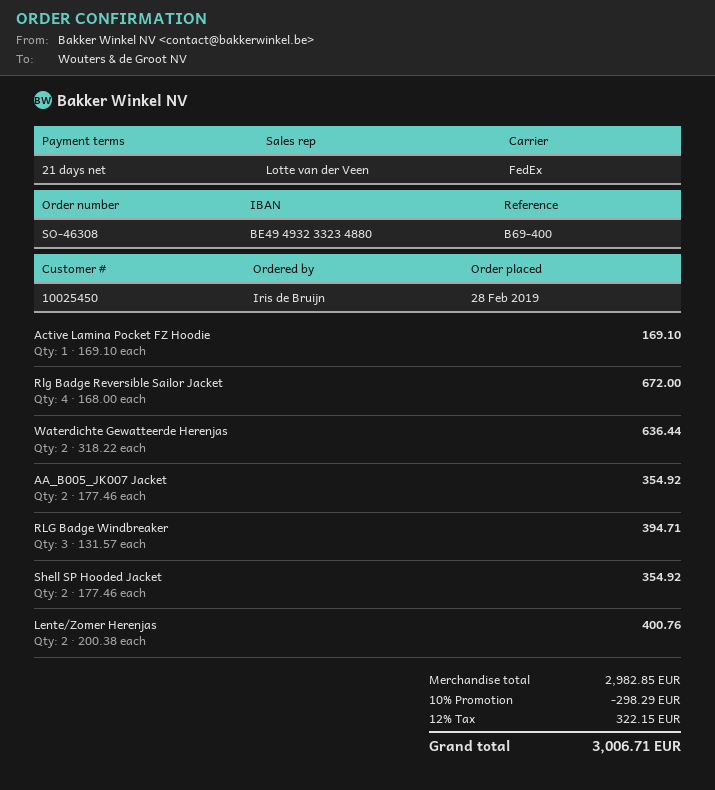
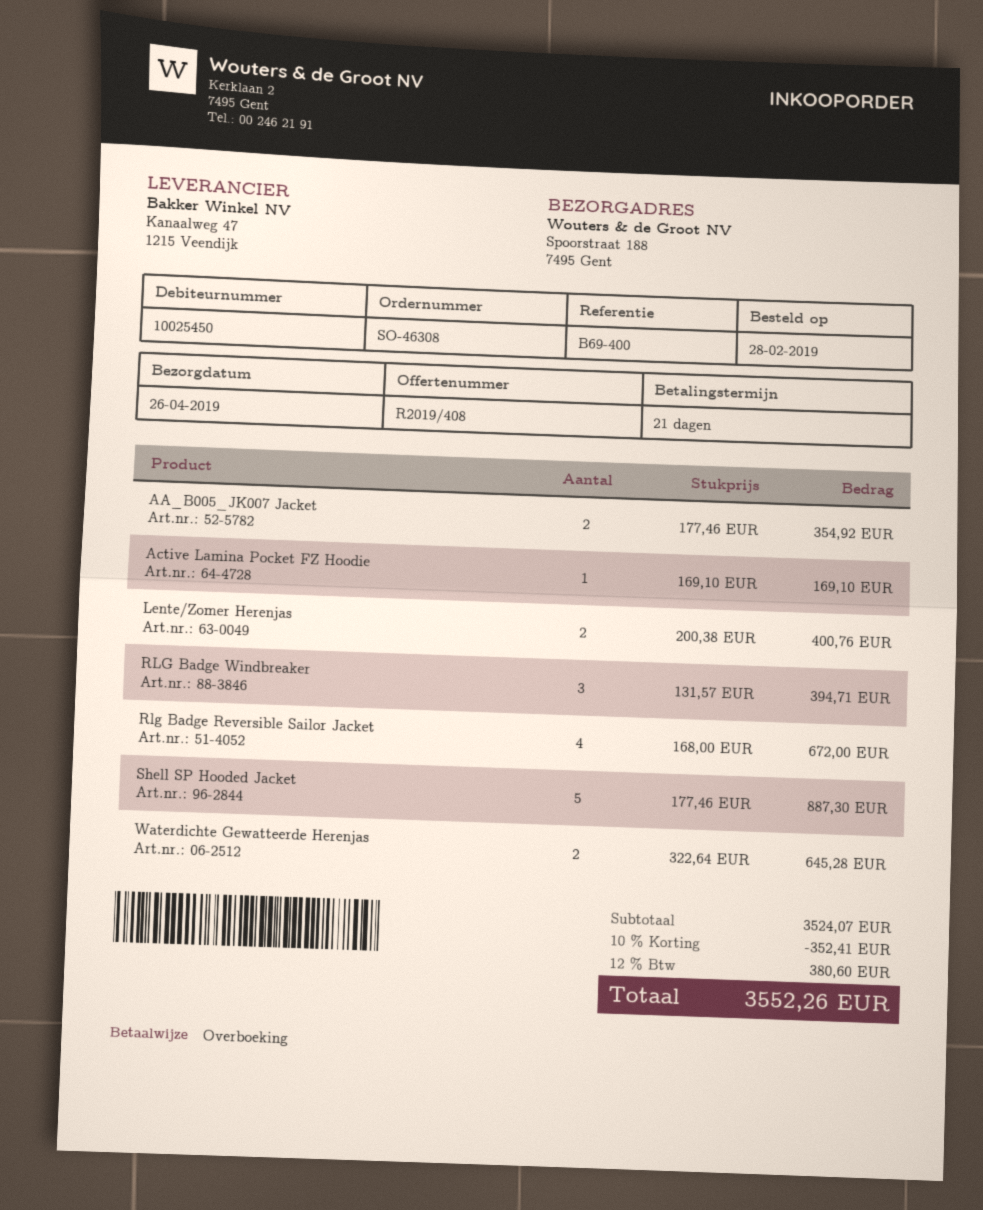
Waterdichte Gewatteerde Herenjas: 2 x 318.22 = 636.44 -> 2 x 322.64 = 645.28
Shell SP Hooded Jacket: 2 x 177.46 = 354.92 -> 5 x 177.46 = 887.30
subtotal: 2982.85 -> 3524.07
discount: 10% = 298.29 -> 10% = 352.41
tax: 12% = 322.15 -> 12% = 380.60
total: 3006.71 -> 3552.26

